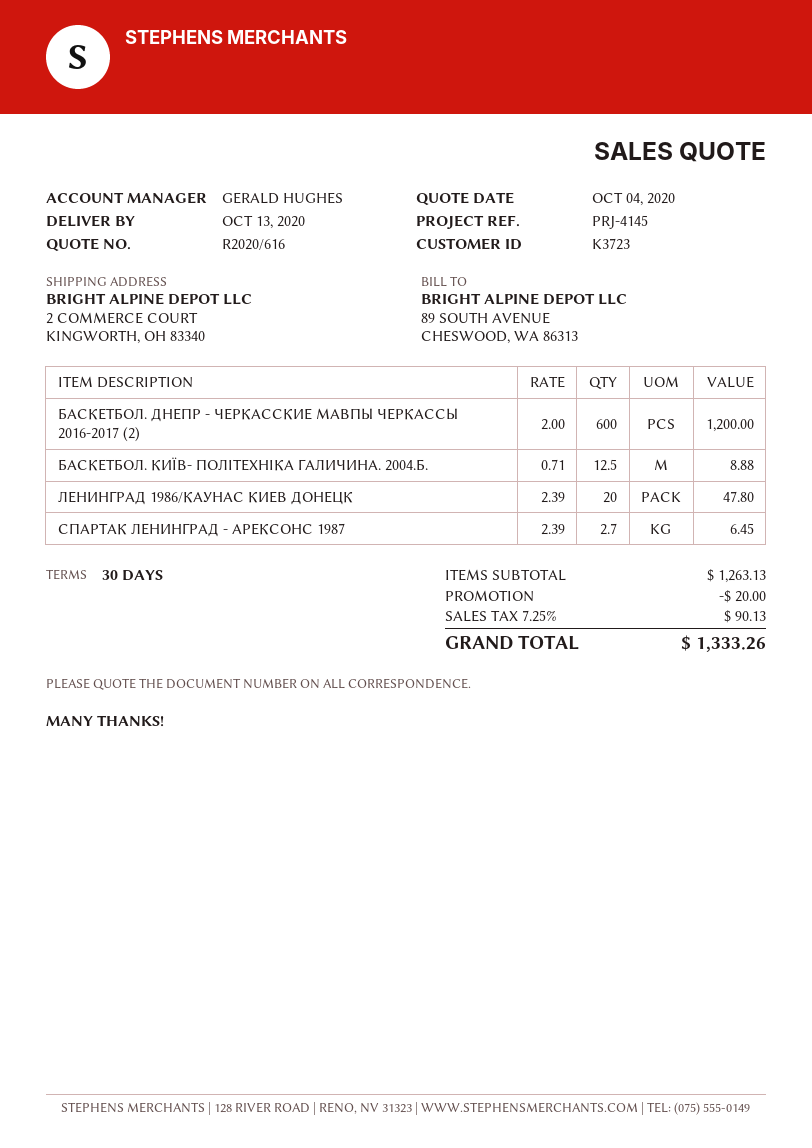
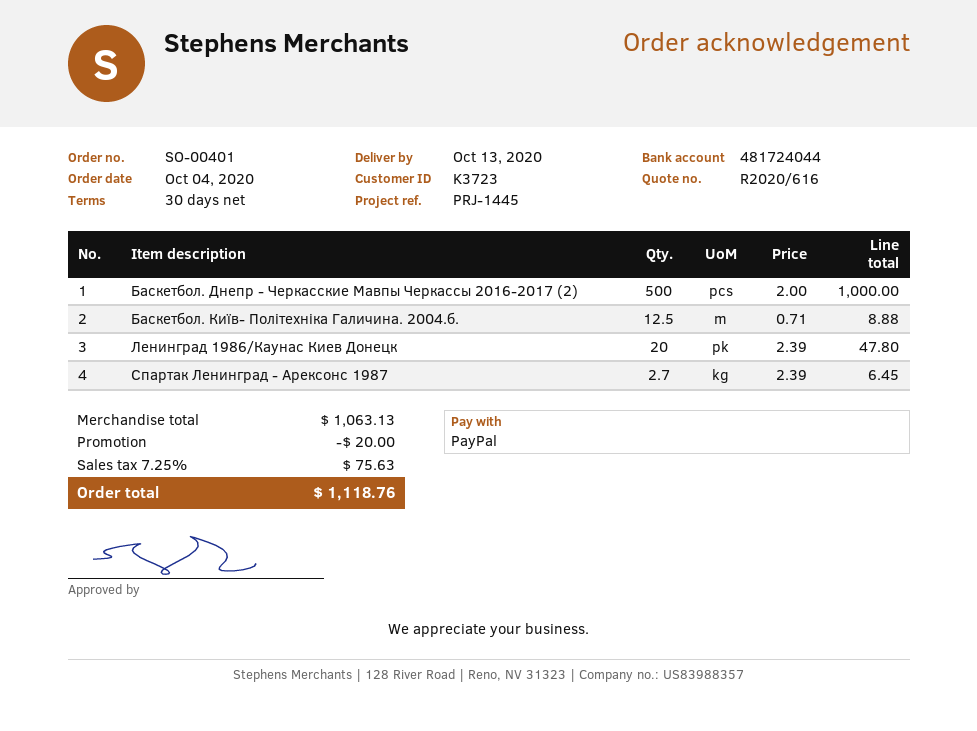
reference: PRJ-4145 -> PRJ-1445
БАСКЕТБОЛ. ДНЕПР - ЧЕРКАССКИЕ МАВПЫ ЧЕРКАССЫ 2016-2017 (2): 600 x 2.00 = 1200.00 -> 500 x 2.00 = 1000.00
subtotal: 1263.13 -> 1063.13
tax: 7.25% = 90.13 -> 7.25% = 75.63
total: 1333.26 -> 1118.76

